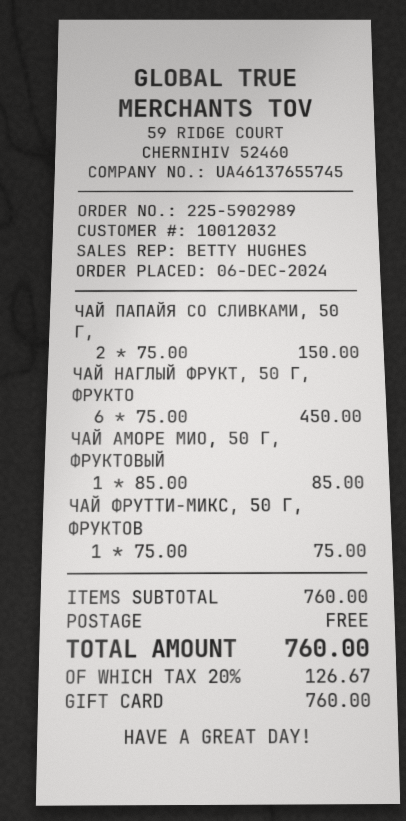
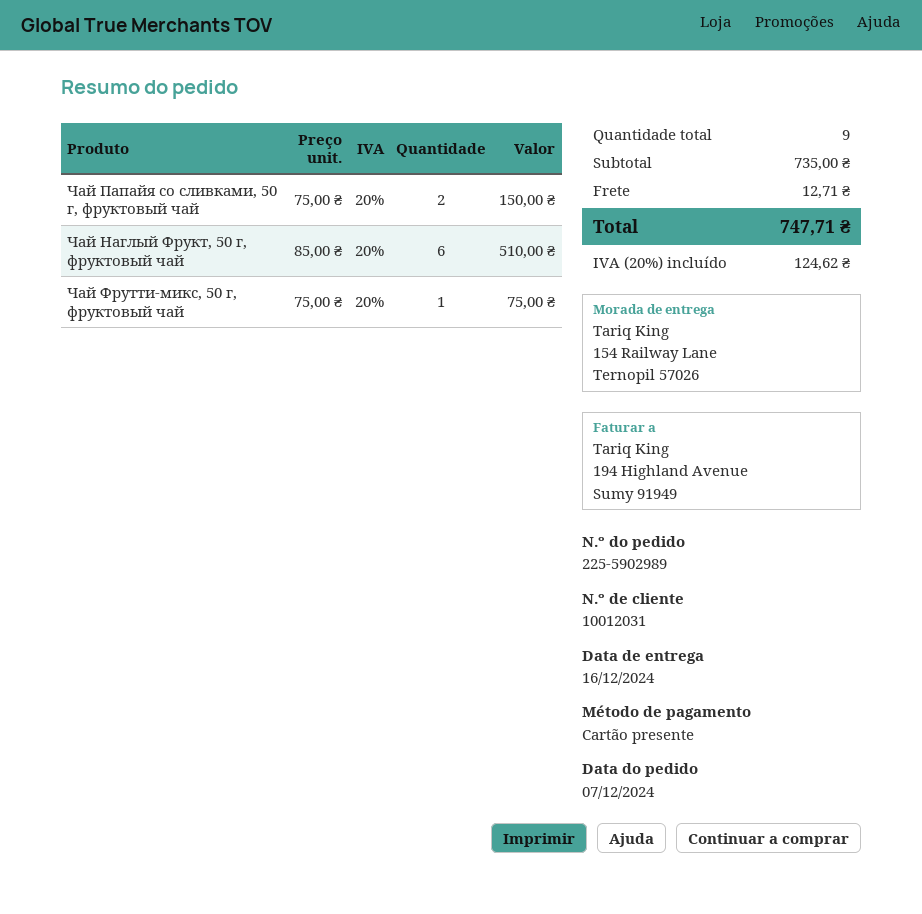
order date: 2024-12-06 -> 2024-12-07
customer number: 10012032 -> 10012031
ЧАЙ НАГЛЫЙ ФРУКТ, 50 Г, ФРУКТО: 6 x 75.00 = 450.00 -> 6 x 85.00 = 510.00
ЧАЙ АМОРЕ МИО, 50 Г, ФРУКТОВЫЙ: 1 x 85.00 = 85.00 -> none
subtotal: 760.00 -> 735.00
shipping: 0.00 -> 12.71
tax: 20% = 126.67 -> 20% = 124.62
total: 760.00 -> 747.71

